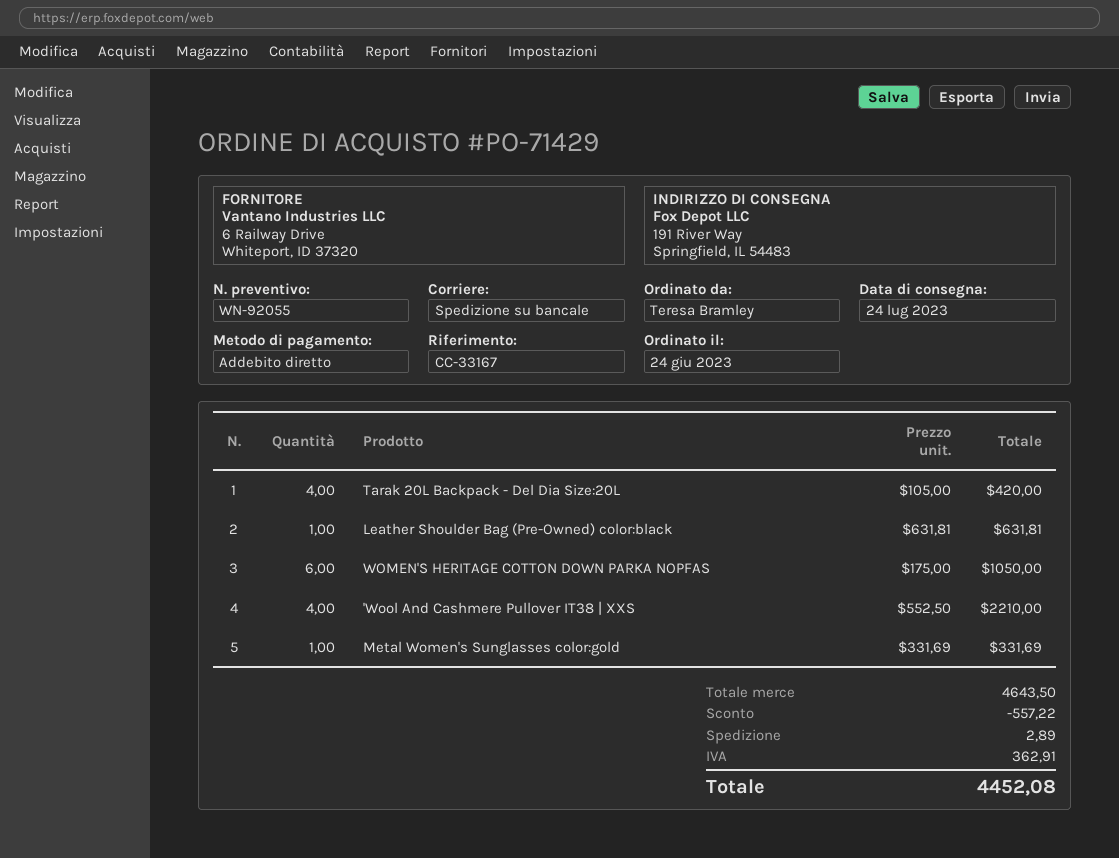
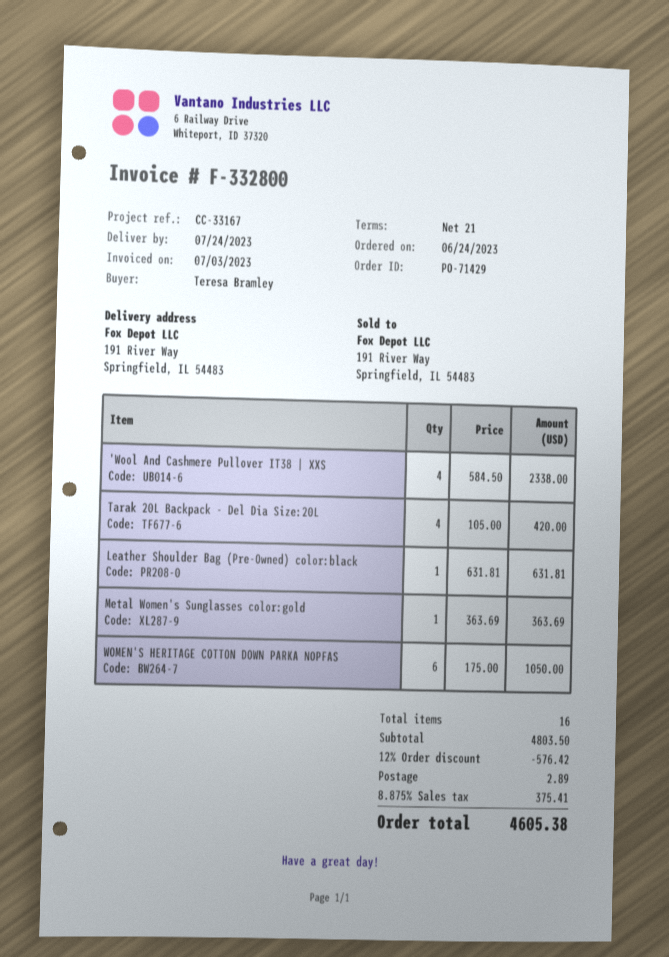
'Wool And Cashmere Pullover IT38 | XXS: 4 x 552.50 = 2210.00 -> 4 x 584.50 = 2338.00
Metal Women's Sunglasses color:gold: 1 x 331.69 = 331.69 -> 1 x 363.69 = 363.69
subtotal: 4643.50 -> 4803.50
discount: 557.22 -> 576.42
tax: 362.91 -> 375.41
total: 4452.08 -> 4605.38

